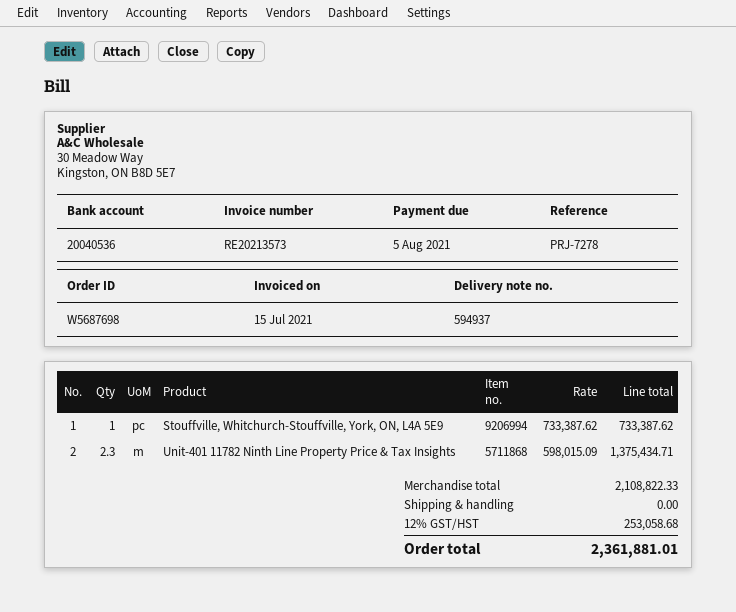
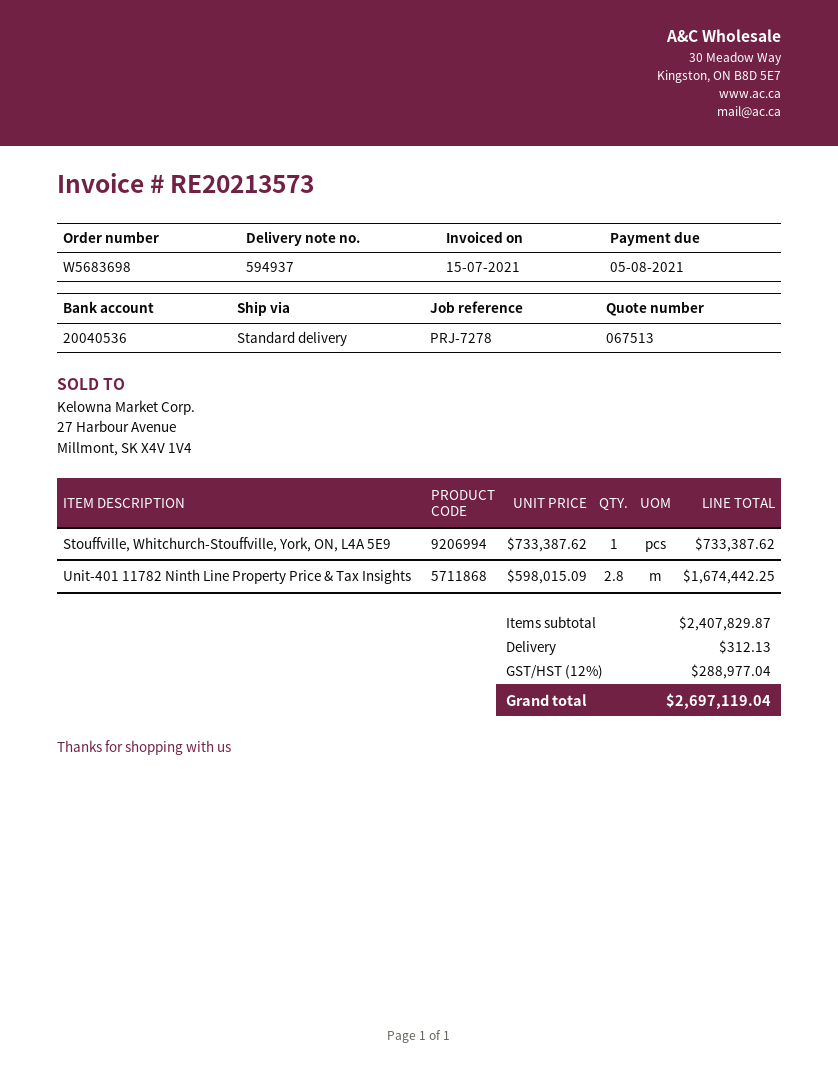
order number: W5687698 -> W5683698
Unit-401 11782 Ninth Line Property Price & Tax Insights: 2.3 x 598015.09 = 1375434.71 -> 2.8 x 598015.09 = 1674442.25
subtotal: 2108822.33 -> 2407829.87
shipping: 0.00 -> 312.13
tax: 12% = 253058.68 -> 12% = 288977.04
total: 2361881.01 -> 2697119.04

